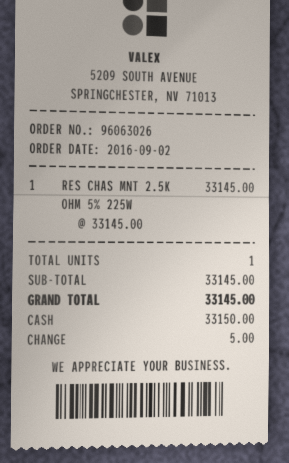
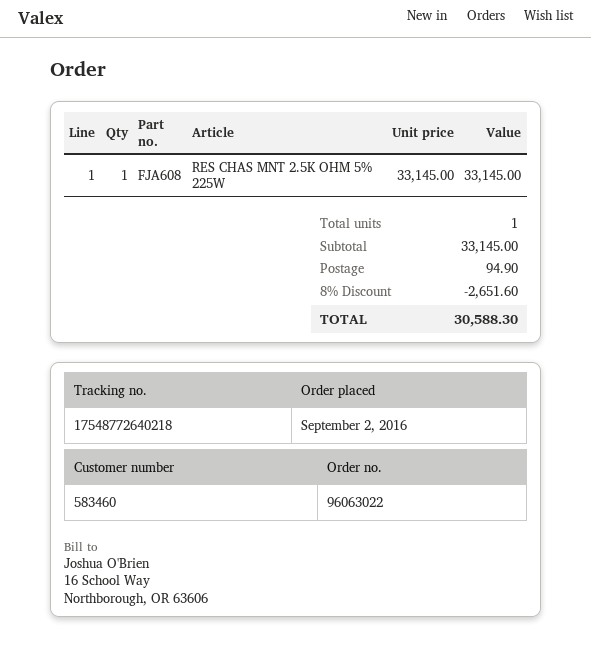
order number: 96063026 -> 96063022
discount: none -> 8% = 2651.60
shipping: none -> 94.90
total: 33145.00 -> 30588.30

